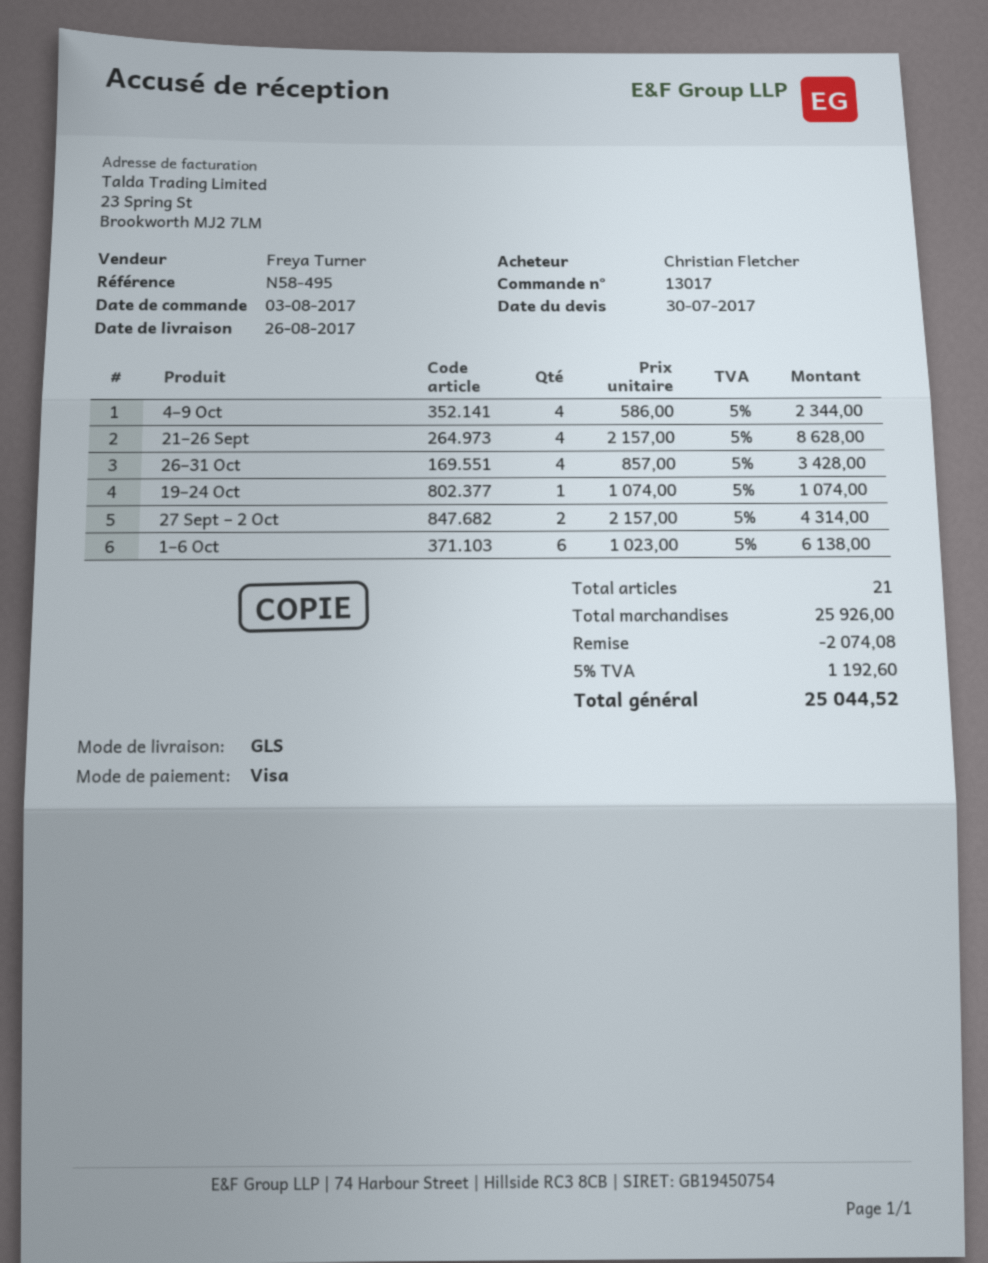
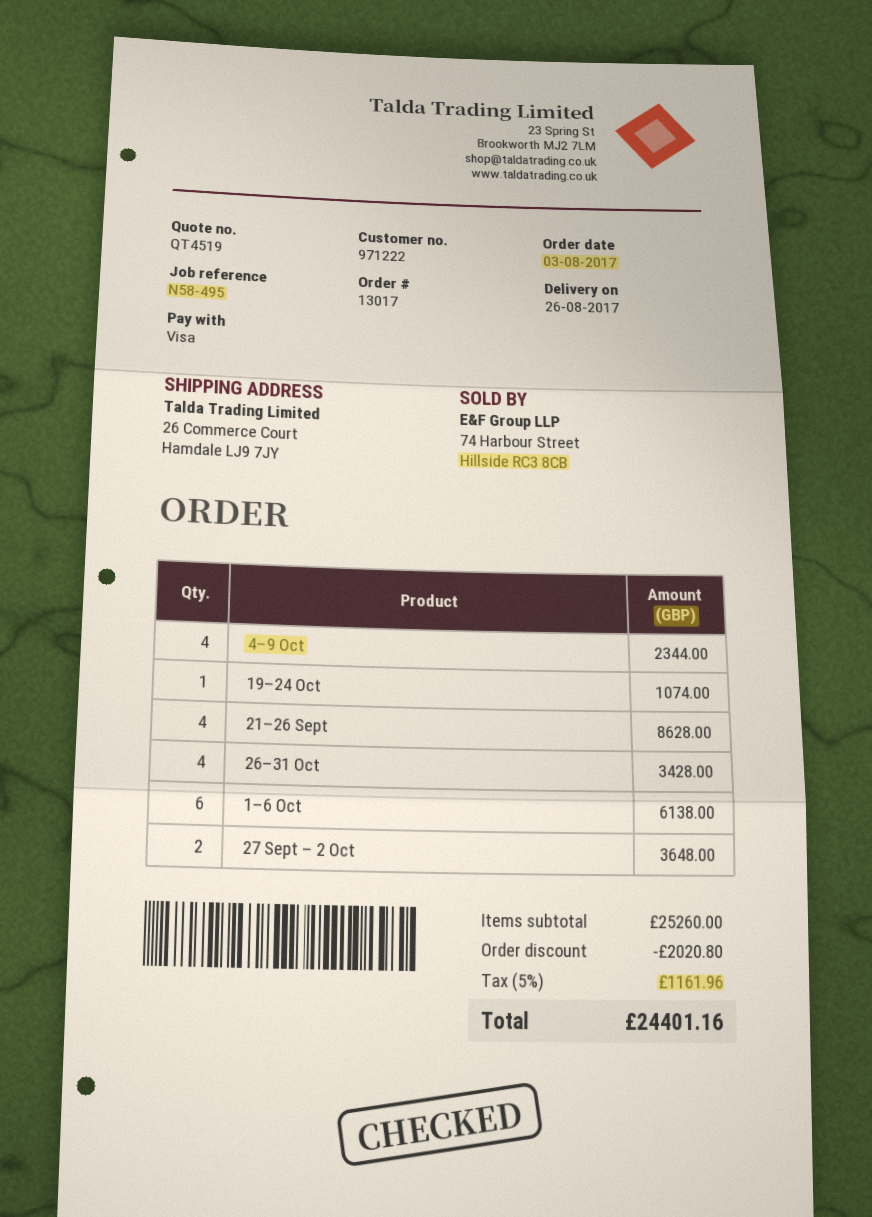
27 Sept – 2 Oct: 2 for 4314.00 -> 2 for 3648.00
subtotal: 25926.00 -> 25260.00
discount: 2074.08 -> 2020.80
tax: 5% = 1192.60 -> 5% = 1161.96
total: 25044.52 -> 24401.16

